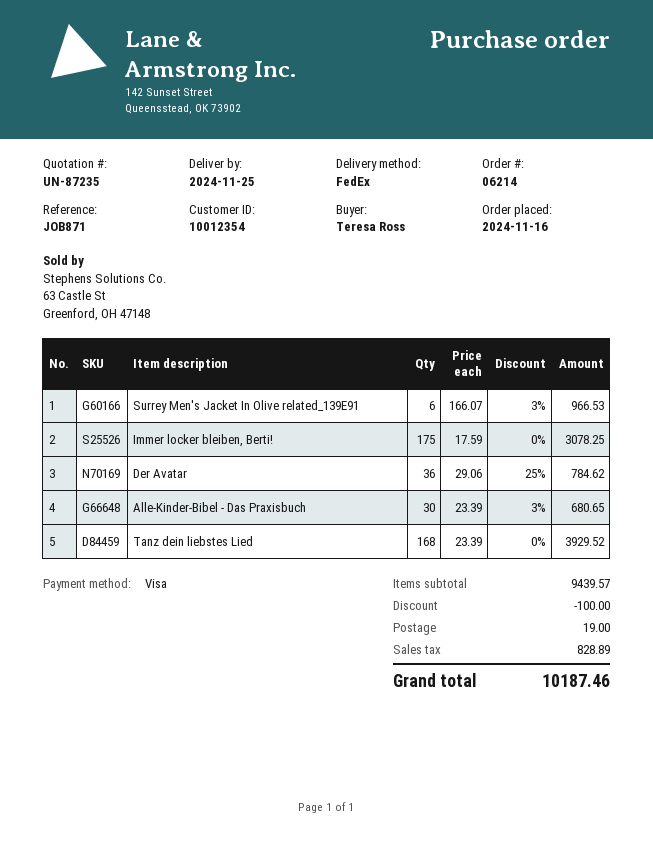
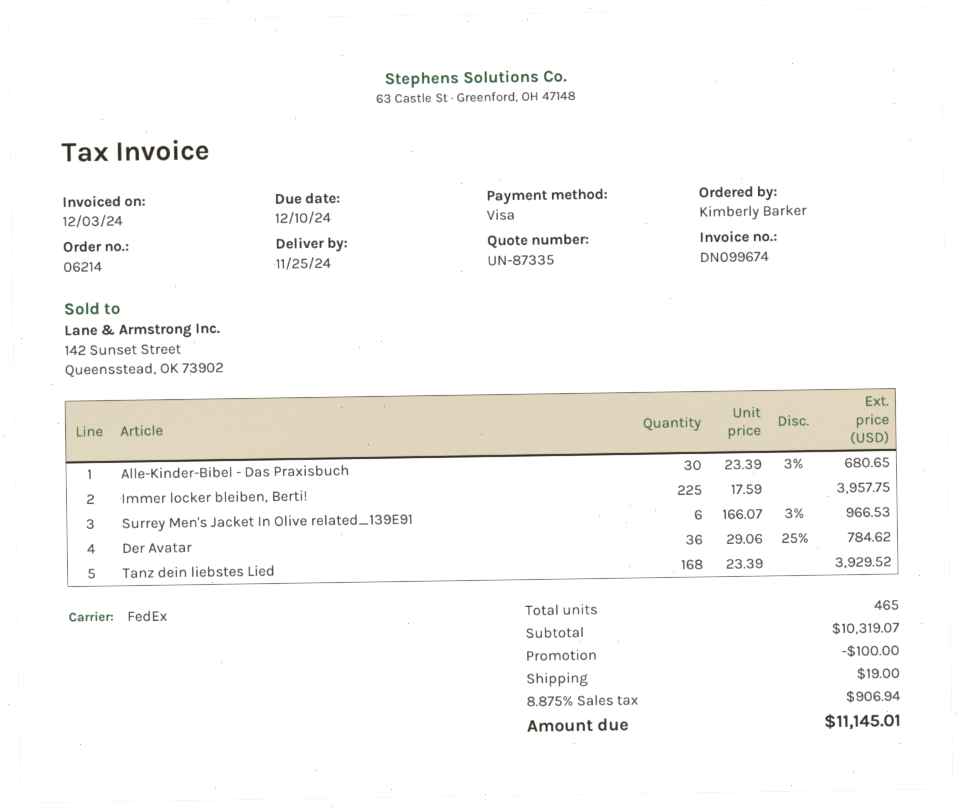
quote number: UN-87235 -> UN-87335
ordered by: Teresa Ross -> Kimberly Barker
Immer locker bleiben, Berti!: 175 x 17.59 = 3078.25 -> 225 x 17.59 = 3957.75
subtotal: 9439.57 -> 10319.07
tax: 828.89 -> 906.94
total: 10187.46 -> 11145.01

